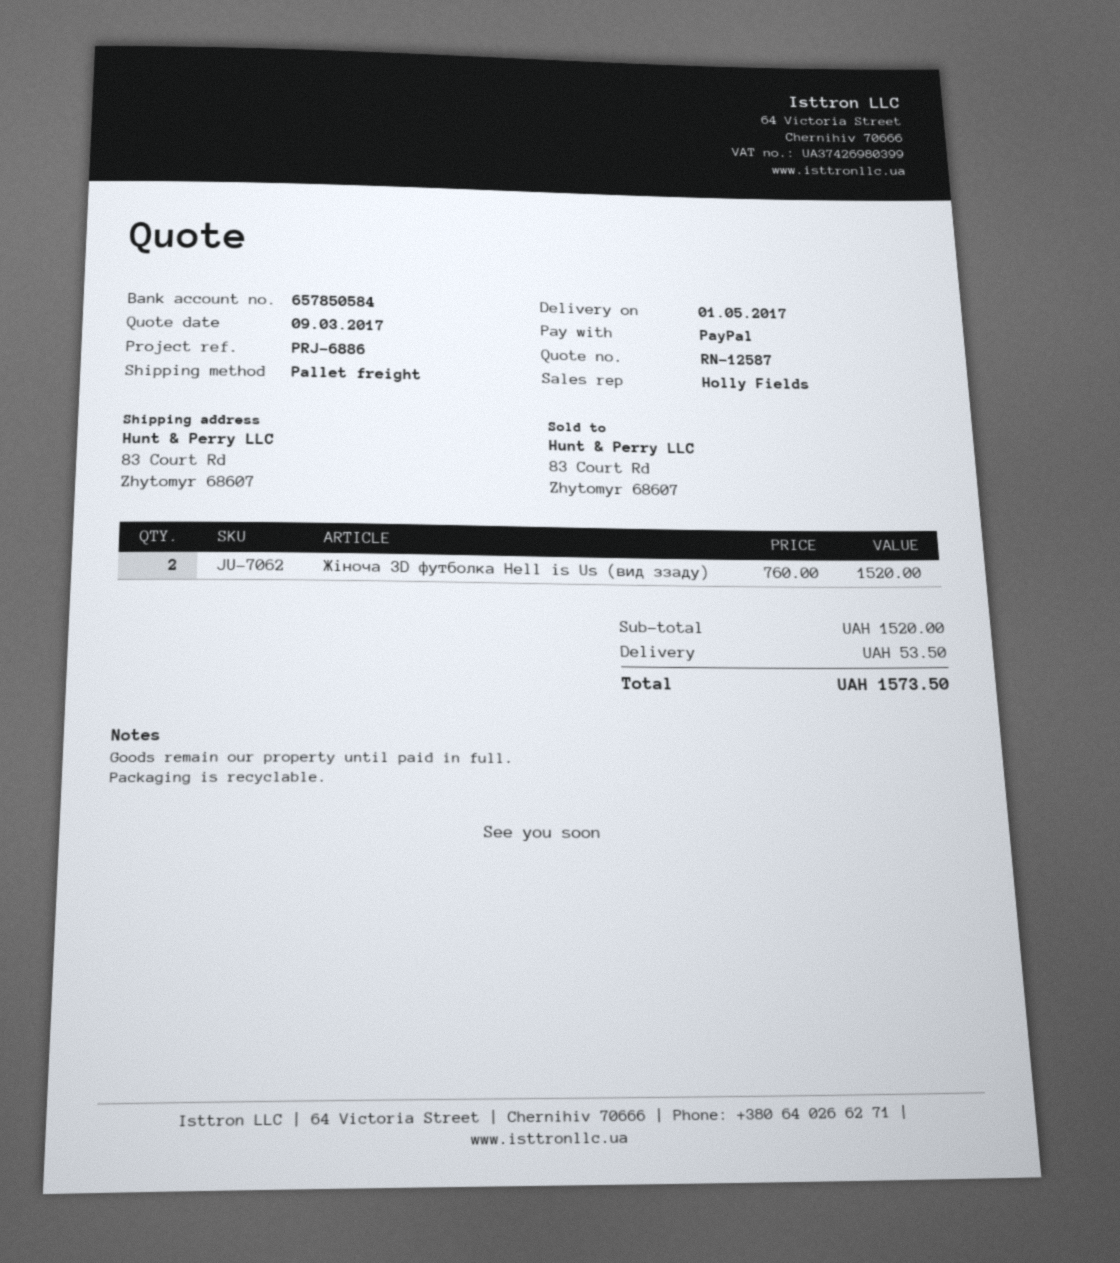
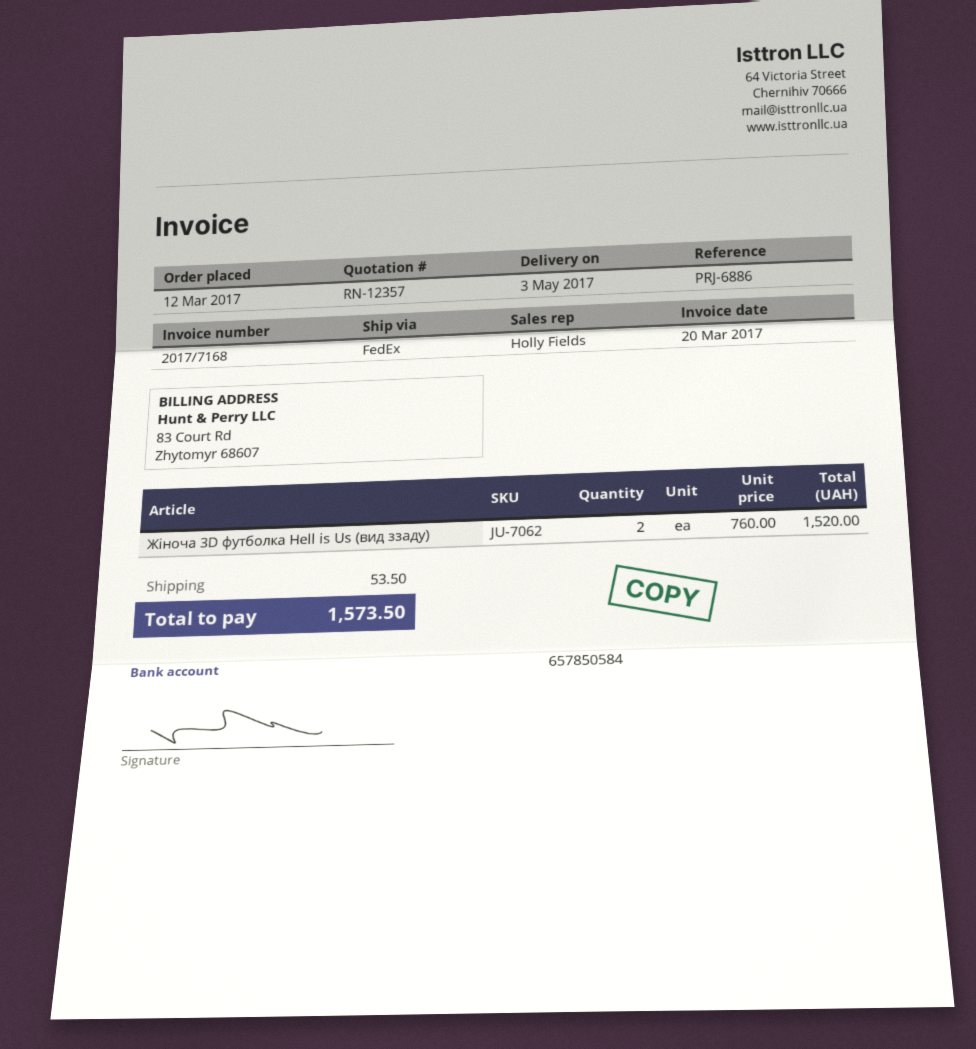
quote number: RN-12587 -> RN-12357
delivery date: 2017-05-01 -> 2017-05-03
shipping method: pallet freight -> FedEx

